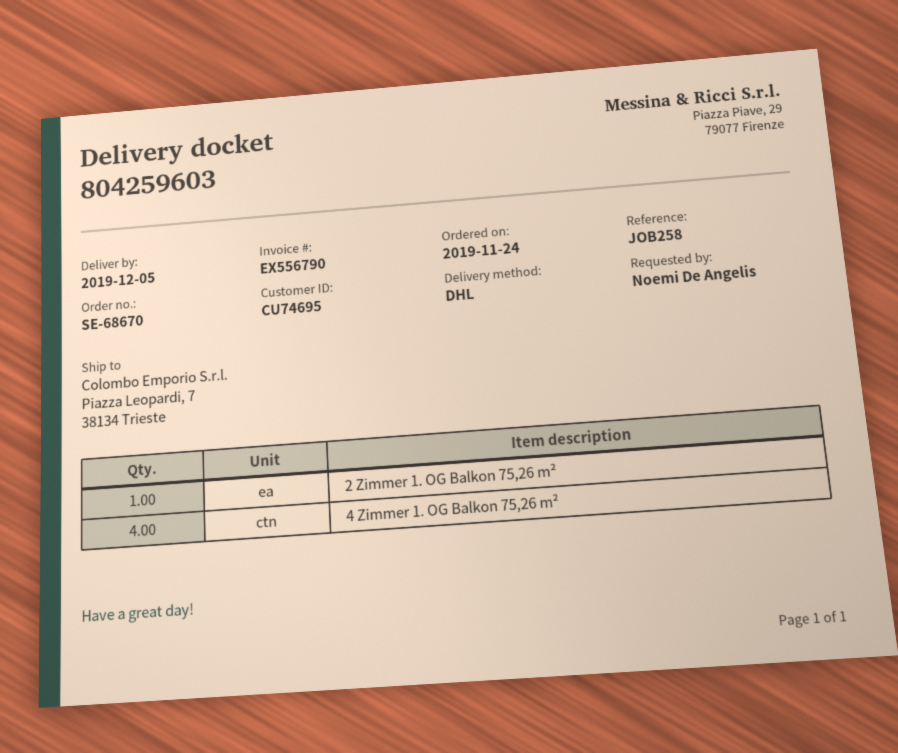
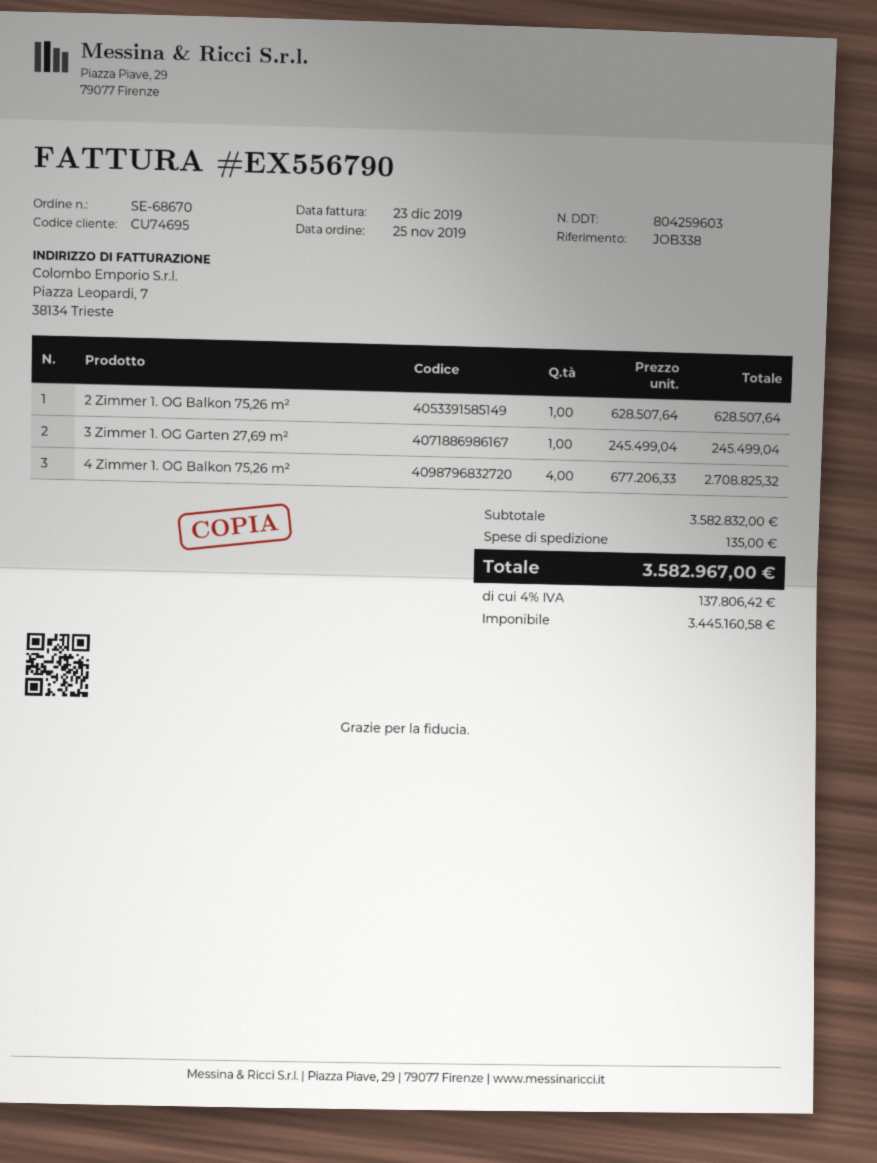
order date: 2019-11-24 -> 2019-11-25
reference: JOB258 -> JOB338
3 Zimmer 1. OG Garten 27,69 m²: none -> 1

